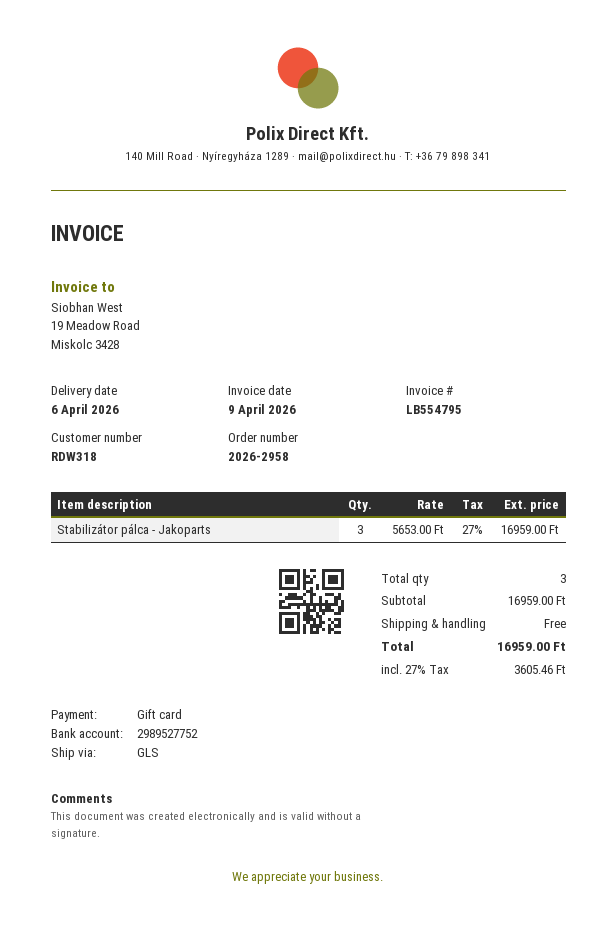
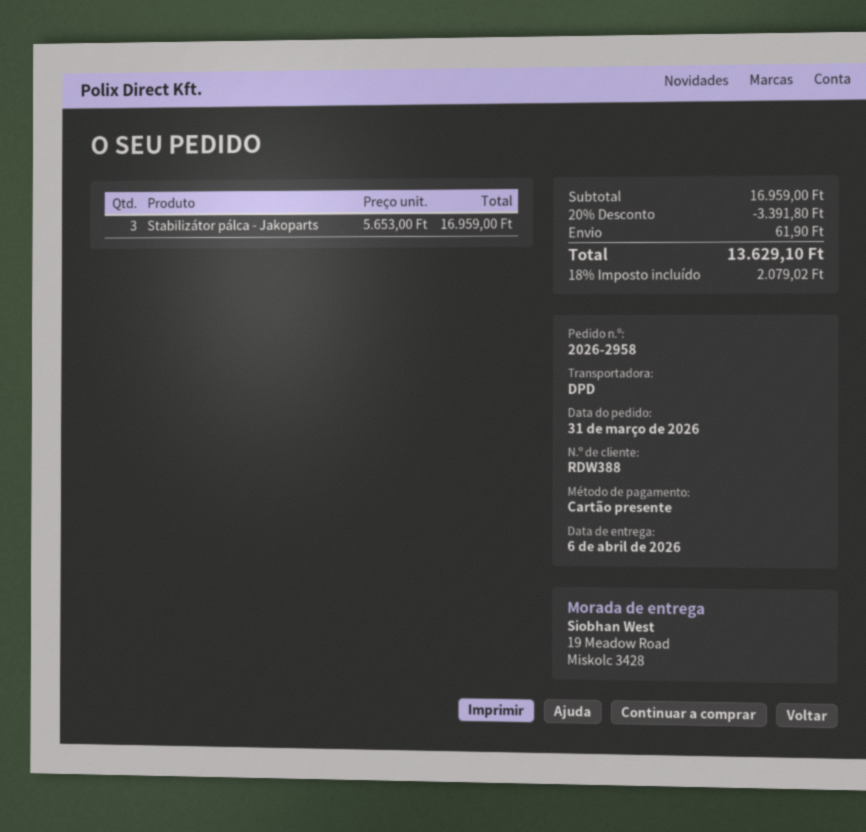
customer number: RDW318 -> RDW388
shipping method: GLS -> DPD
discount: none -> 20% = 3391.80
shipping: 0.00 -> 61.90
tax: 27% = 3605.46 -> 18% = 2079.02
total: 16959.00 -> 13629.10

